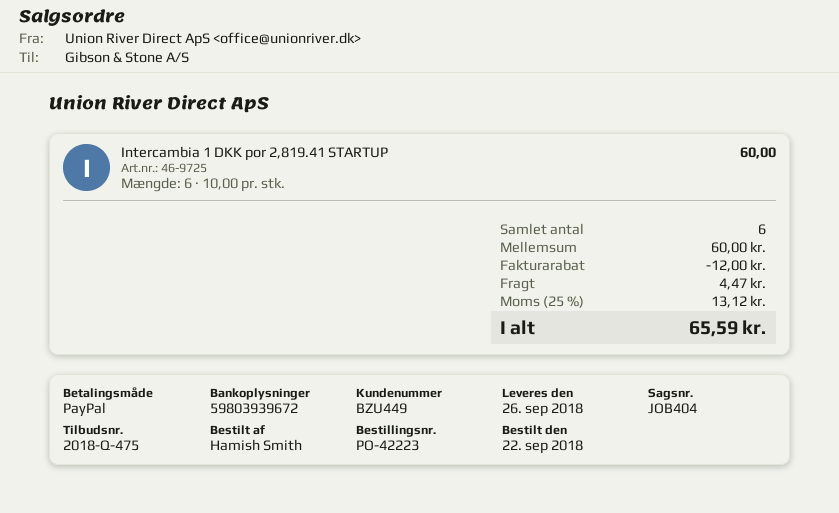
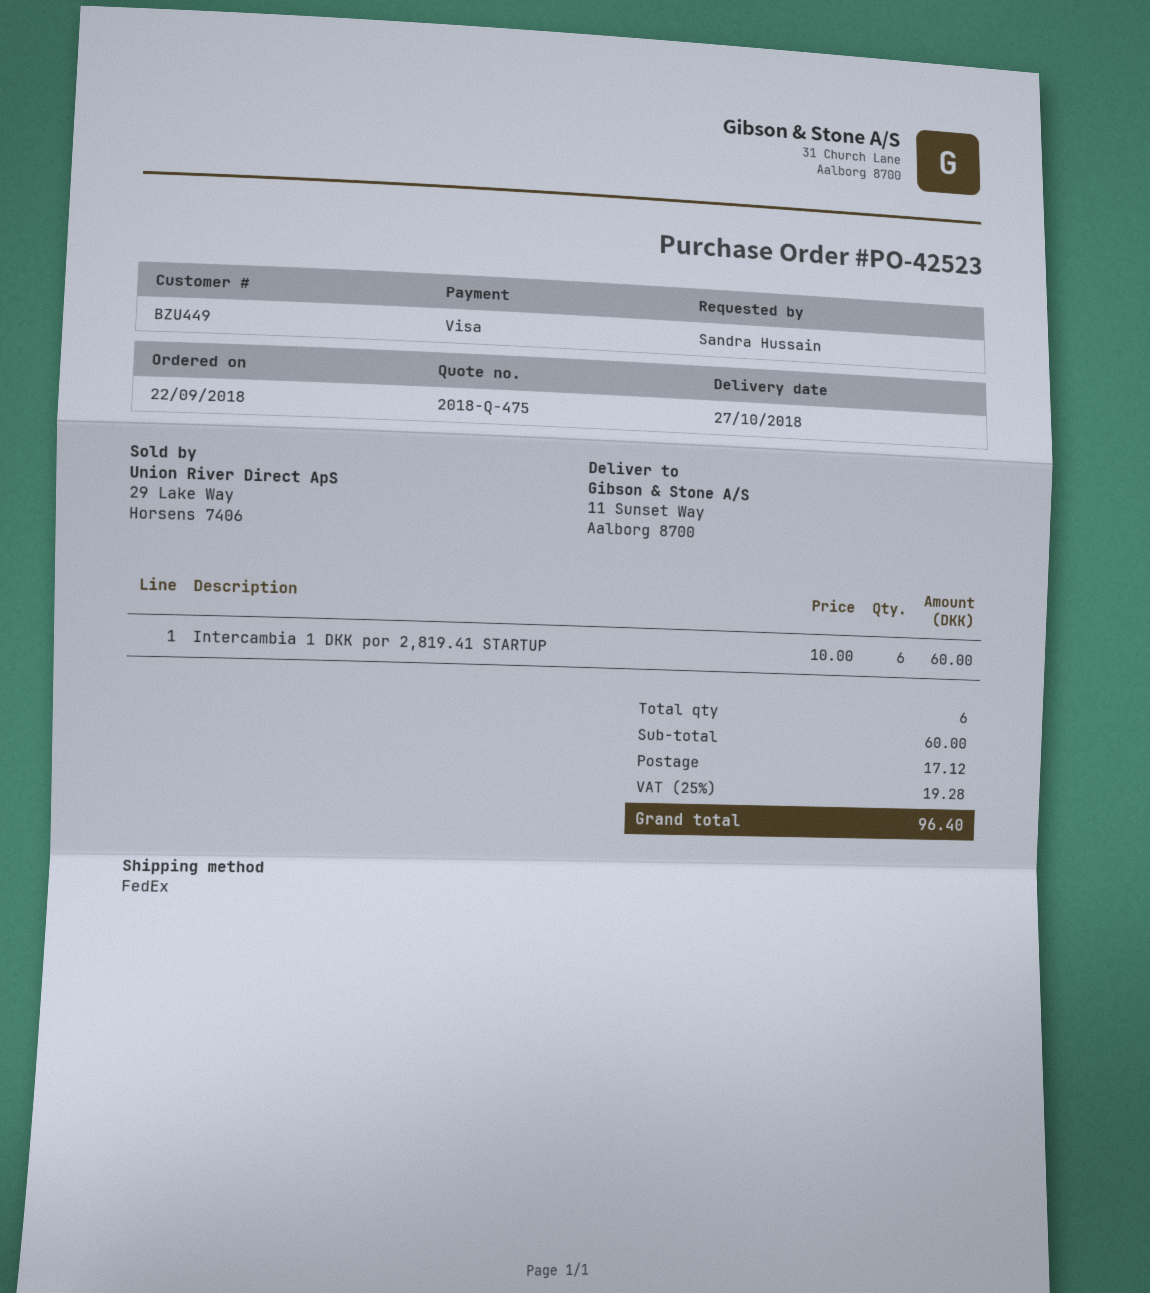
order number: PO-42223 -> PO-42523
delivery date: 2018-09-26 -> 2018-10-27
ordered by: Hamish Smith -> Sandra Hussain
payment method: PayPal -> Visa
discount: 12.00 -> none
shipping: 4.47 -> 17.12
tax: 25% = 13.12 -> 25% = 19.28
total: 65.59 -> 96.40

